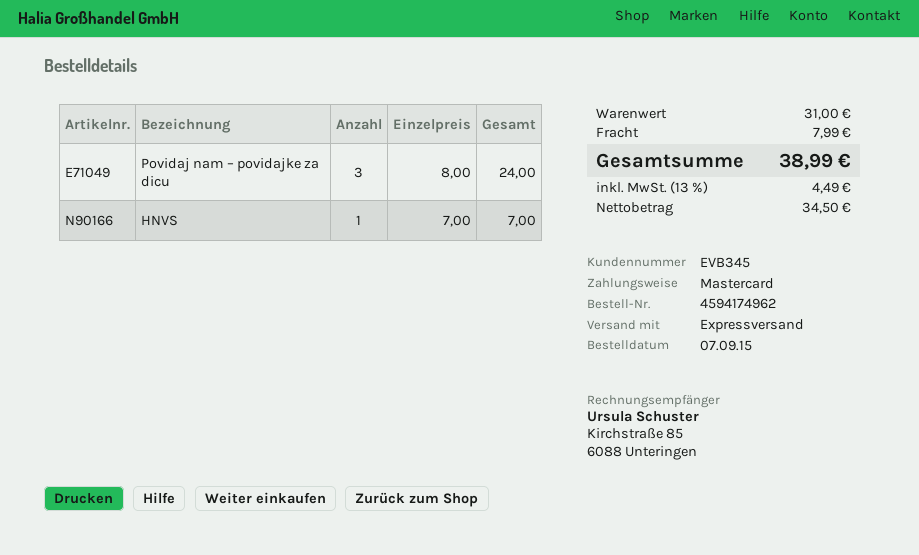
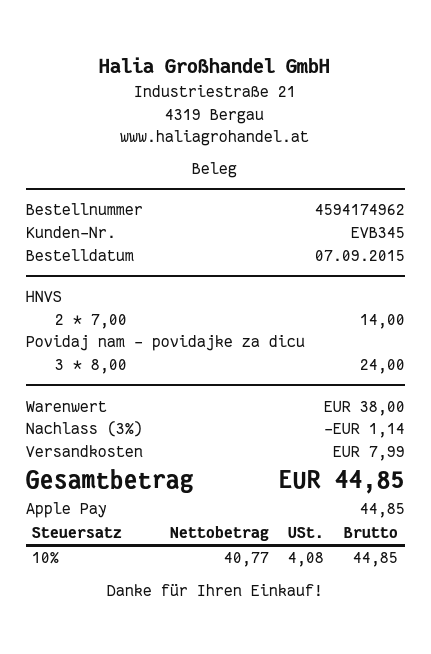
payment method: Mastercard -> Apple Pay
HNVS: 1 x 7.00 = 7.00 -> 2 x 7.00 = 14.00
subtotal: 31.00 -> 38.00
discount: none -> 3% = 1.14
net: 34.50 -> 40.77
tax: 13% = 4.49 -> 10% = 4.08
total: 38.99 -> 44.85

